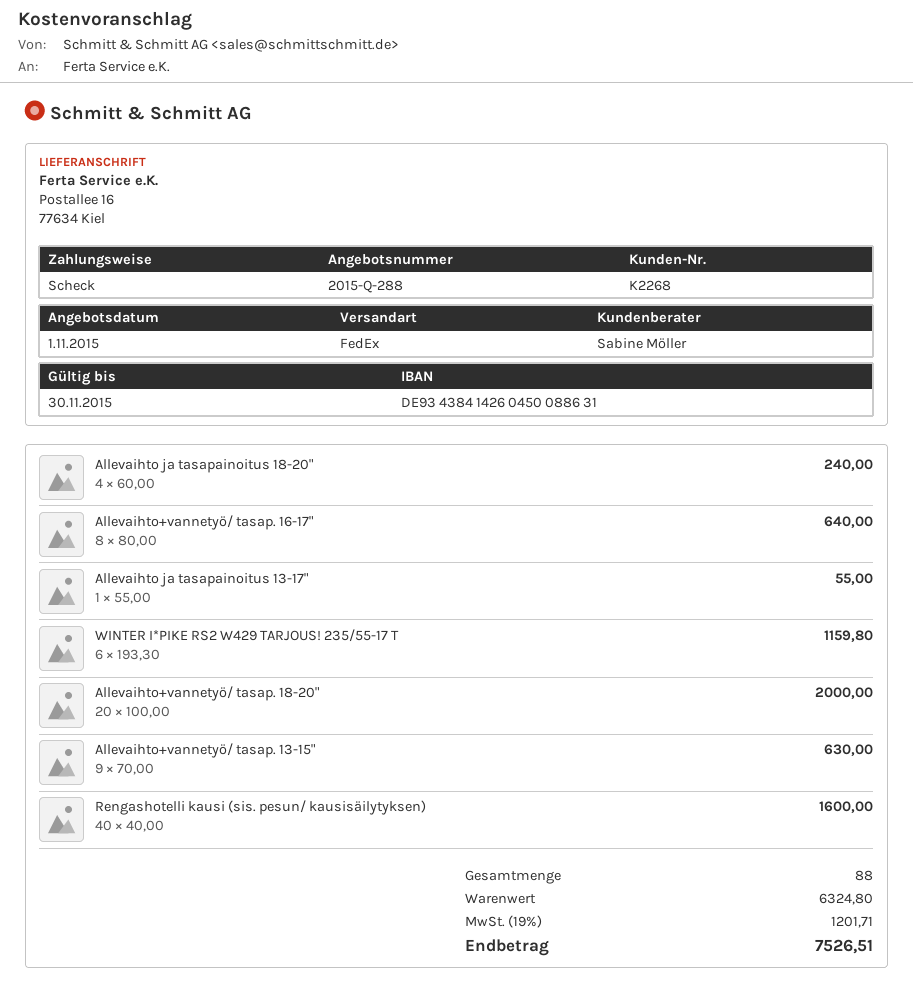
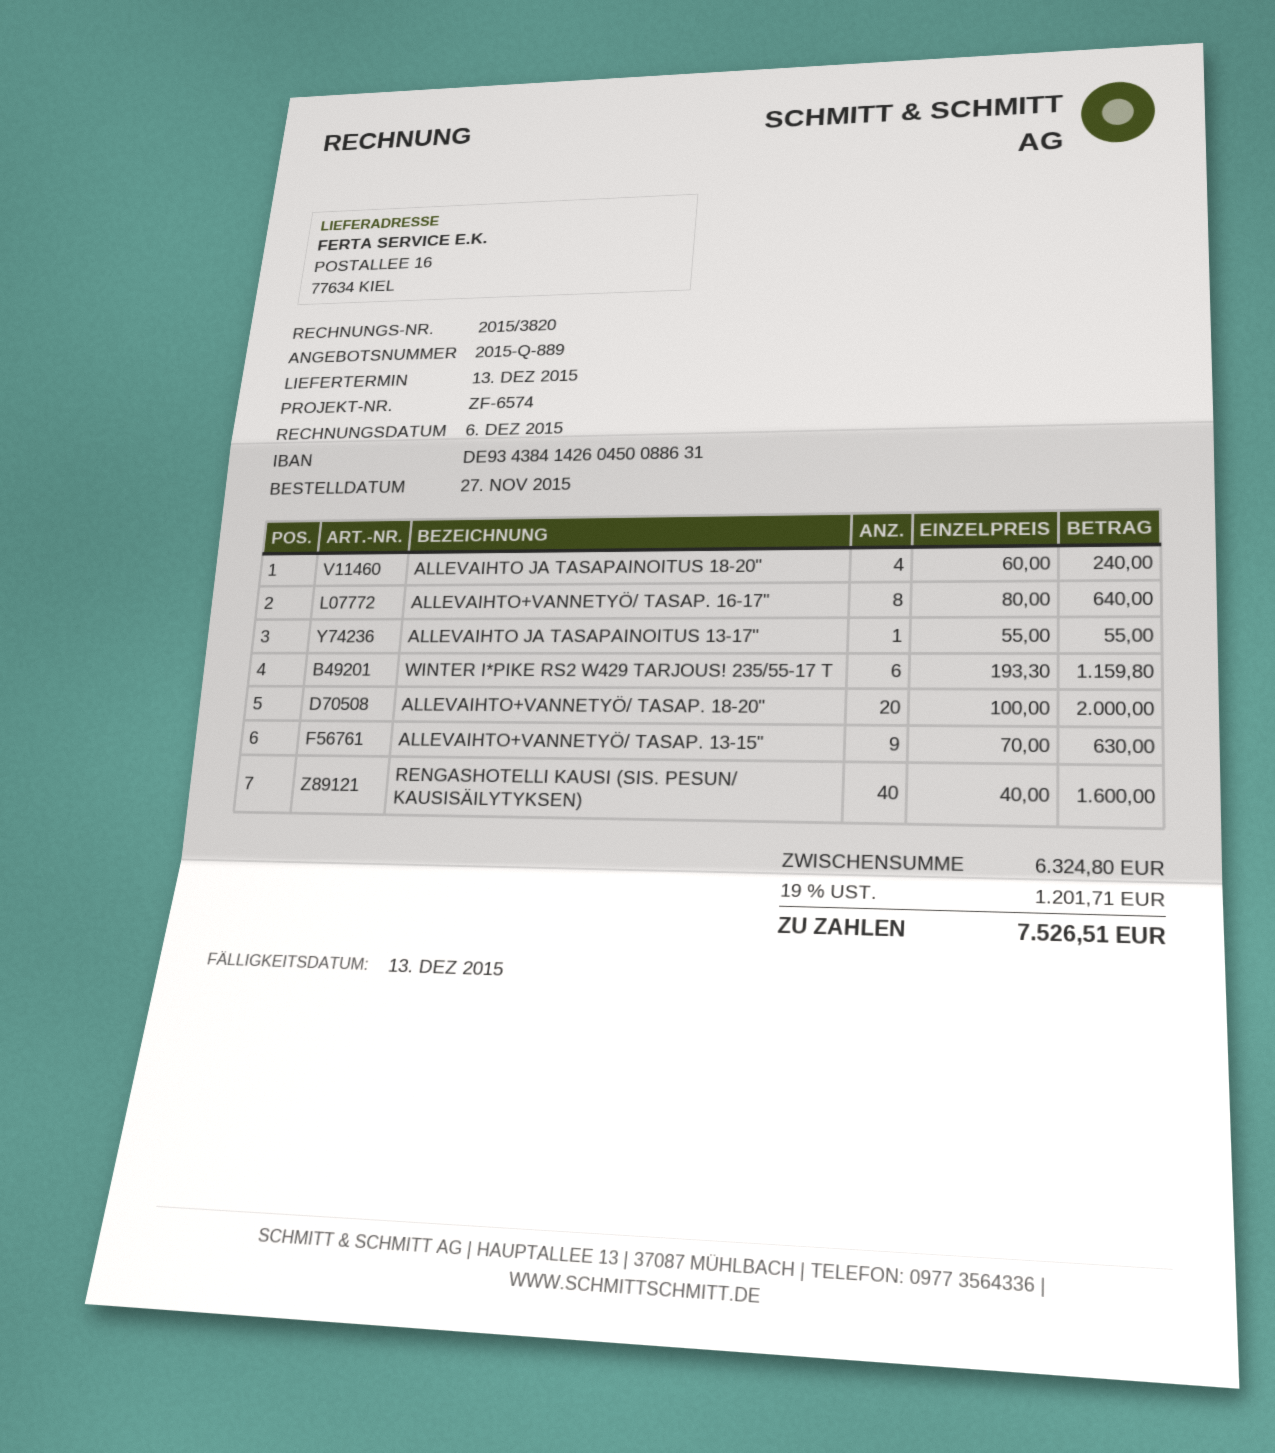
quote number: 2015-Q-288 -> 2015-Q-889

